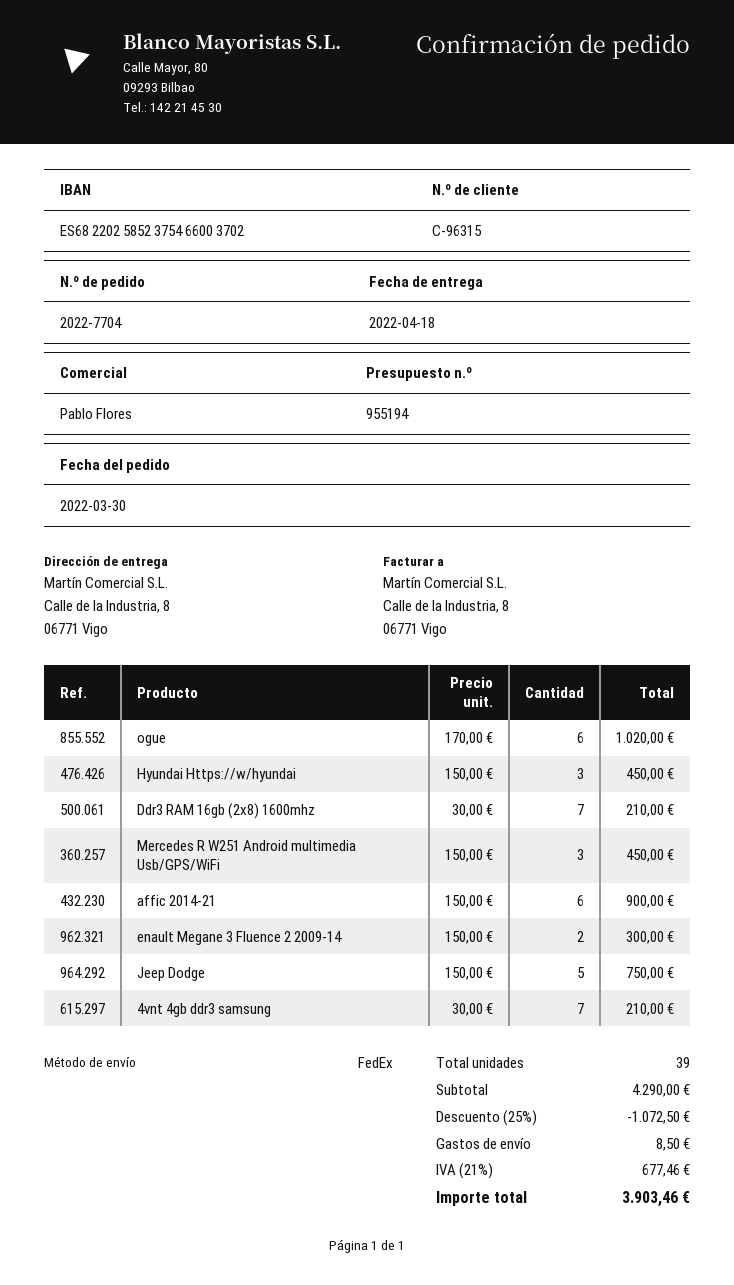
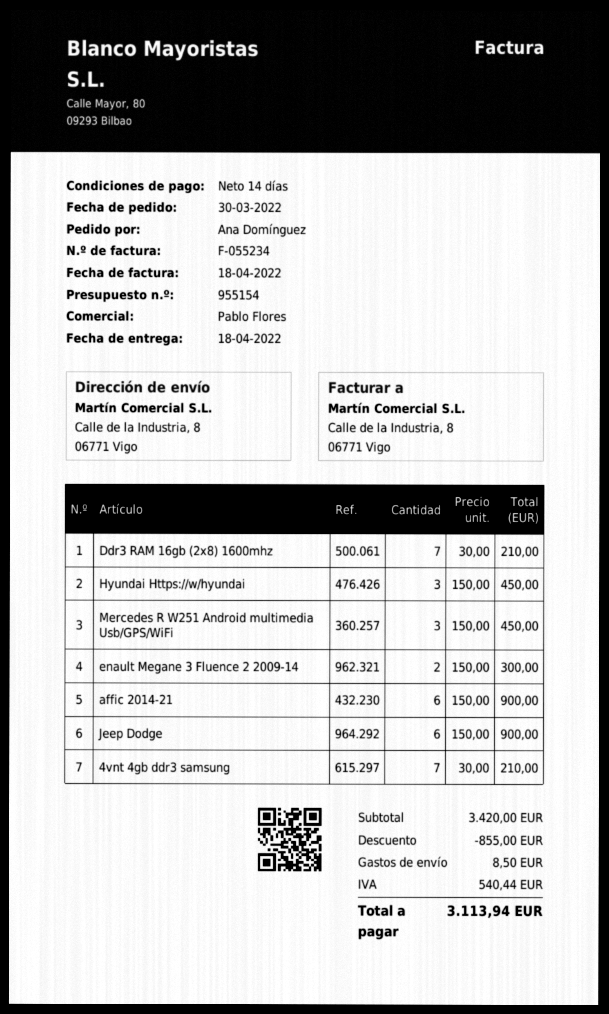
quote number: 955194 -> 955154
ogue: 6 x 170.00 = 1020.00 -> none
Jeep Dodge: 5 x 150.00 = 750.00 -> 6 x 150.00 = 900.00
subtotal: 4290.00 -> 3420.00
discount: 1072.50 -> 855.00
tax: 677.46 -> 540.44
total: 3903.46 -> 3113.94

